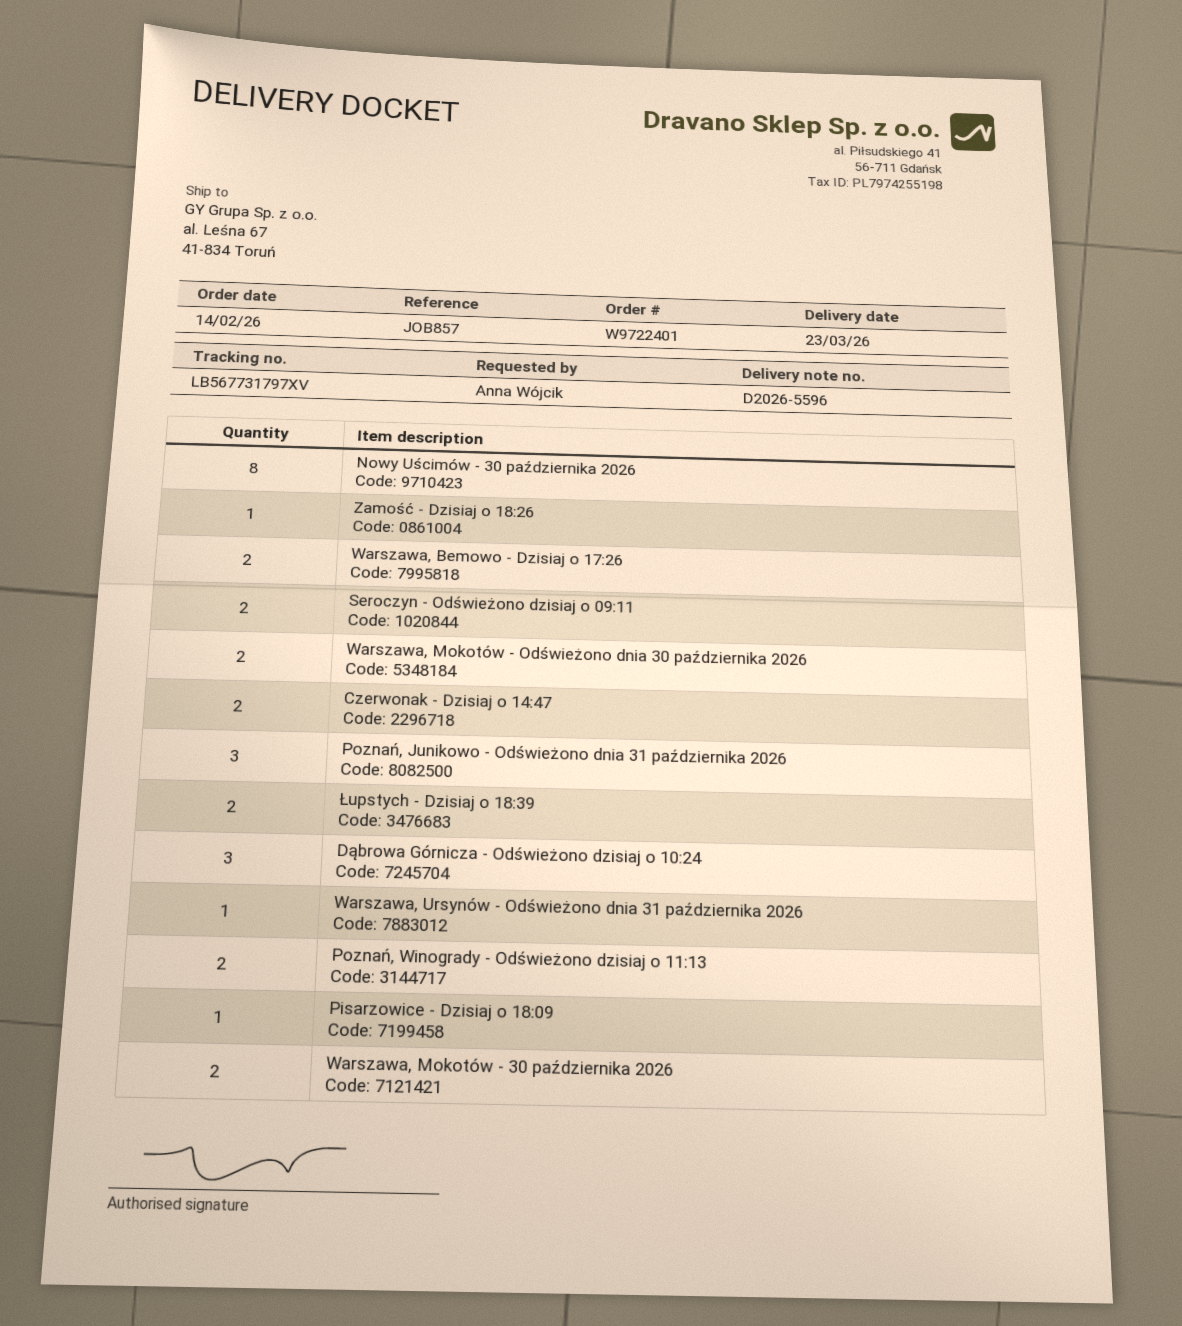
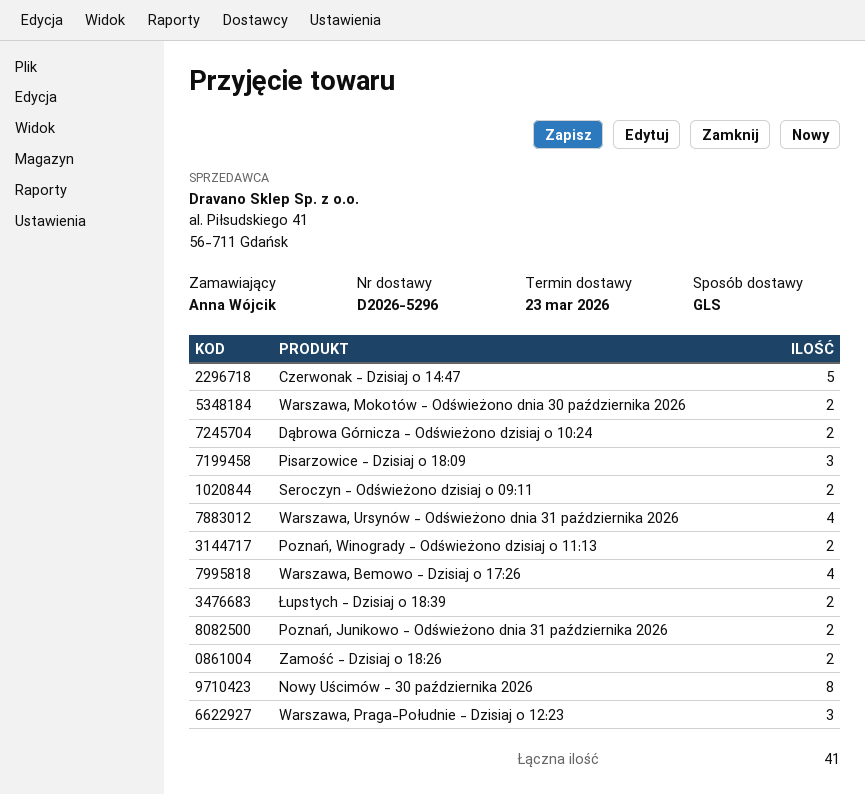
delivery note number: D2026-5596 -> D2026-5296
Zamość - Dzisiaj o 18:26: 1 -> 2
Warszawa, Bemowo - Dzisiaj o 17:26: 2 -> 4
Czerwonak - Dzisiaj o 14:47: 2 -> 5
Poznań, Junikowo - Odświeżono dnia 31 października 2026: 3 -> 2
Dąbrowa Górnicza - Odświeżono dzisiaj o 10:24: 3 -> 2
Warszawa, Ursynów - Odświeżono dnia 31 października 2026: 1 -> 4
Pisarzowice - Dzisiaj o 18:09: 1 -> 3
Warszawa, Mokotów - 30 października 2026: 2 -> none
Warszawa, Praga-Południe - Dzisiaj o 12:23: none -> 3

